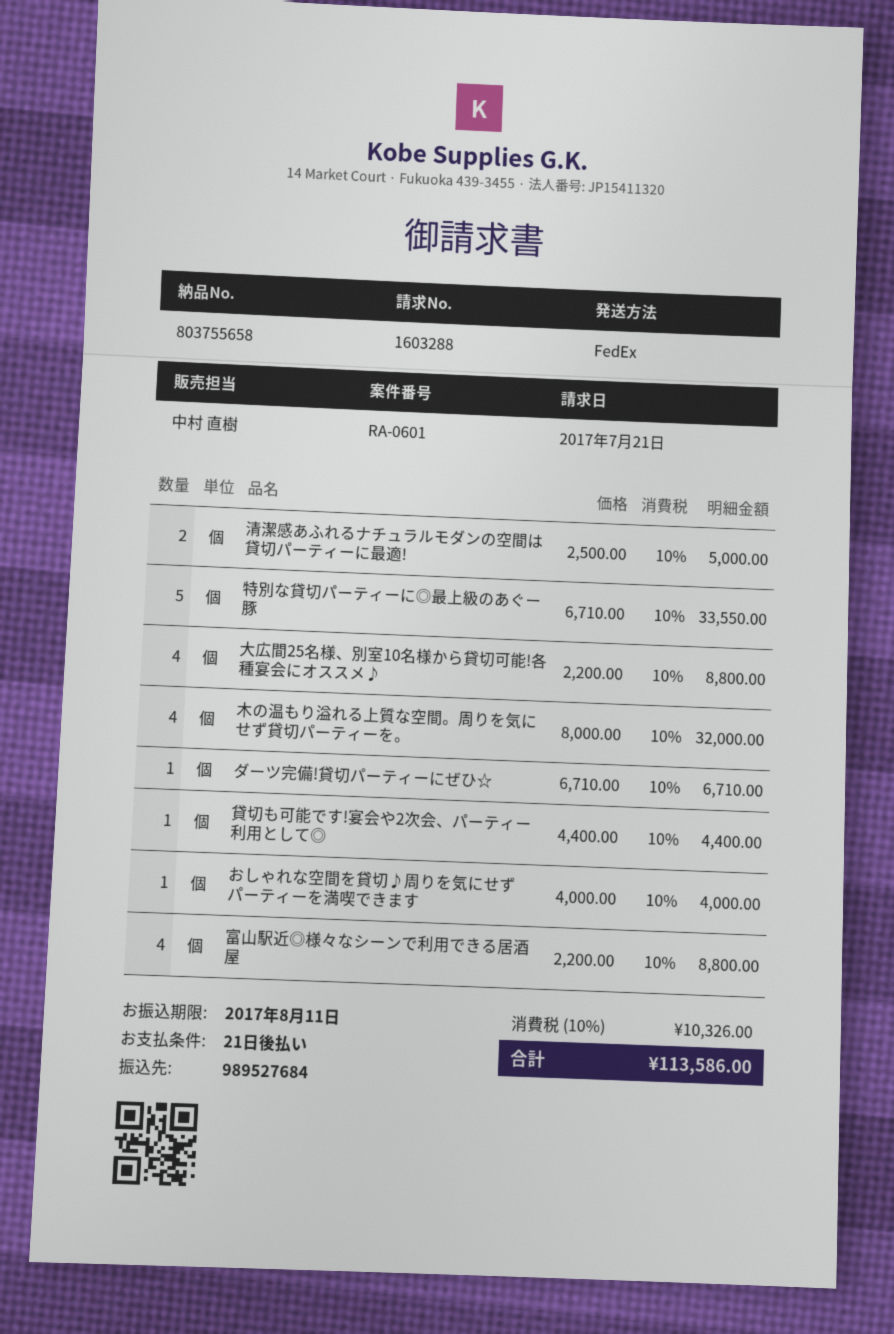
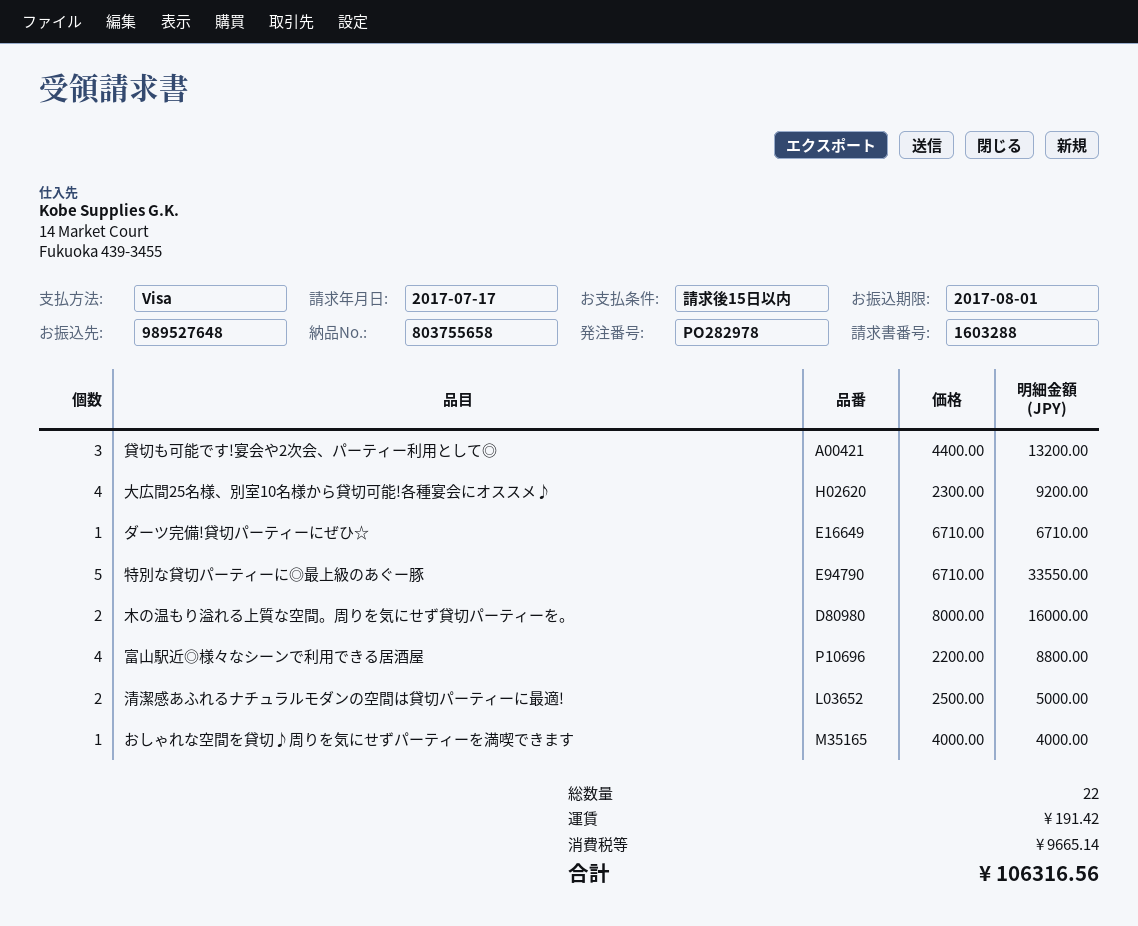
invoice date: 2017-07-21 -> 2017-07-17
payment terms: 21 days -> 15 days
due date: 2017-08-11 -> 2017-08-01
bank account: 989527684 -> 989527648
大広間25名様、別室10名様から貸切可能!各種宴会にオススメ♪: 4 x 2200.00 = 8800.00 -> 4 x 2300.00 = 9200.00
木の温もり溢れる上質な空間。周りを気にせず貸切パーティーを。: 4 x 8000.00 = 32000.00 -> 2 x 8000.00 = 16000.00
貸切も可能です!宴会や2次会、パーティー利用として◎: 1 x 4400.00 = 4400.00 -> 3 x 4400.00 = 13200.00
shipping: none -> 191.42
tax: 10326.00 -> 9665.14
total: 113586.00 -> 106316.56

